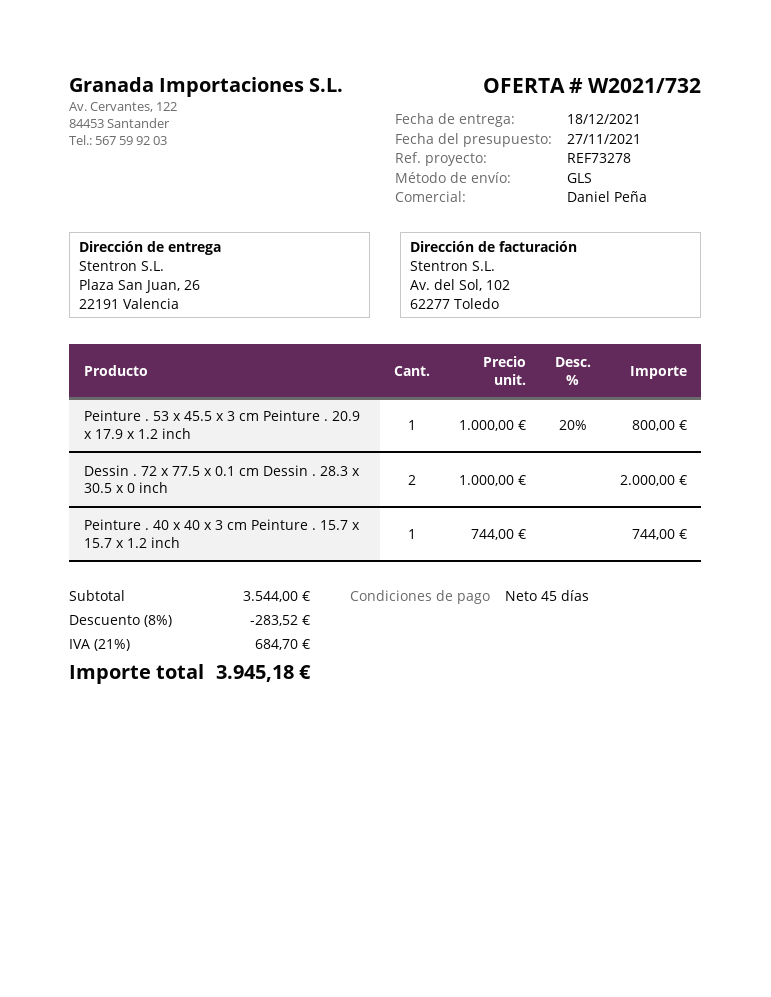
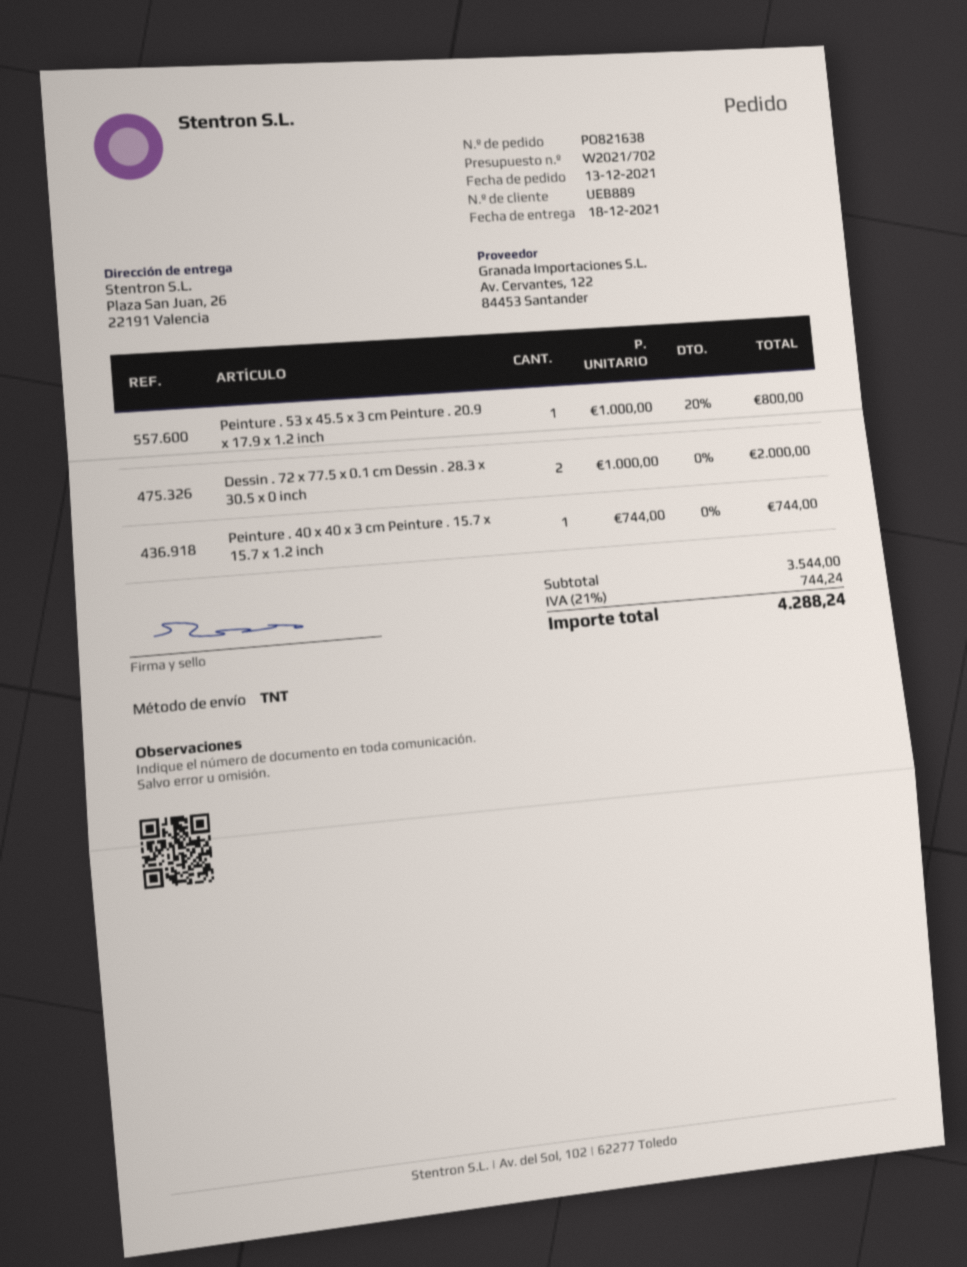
quote number: W2021/732 -> W2021/702
shipping method: GLS -> TNT
discount: 8% = 283.52 -> none
tax: 21% = 684.70 -> 21% = 744.24
total: 3945.18 -> 4288.24

